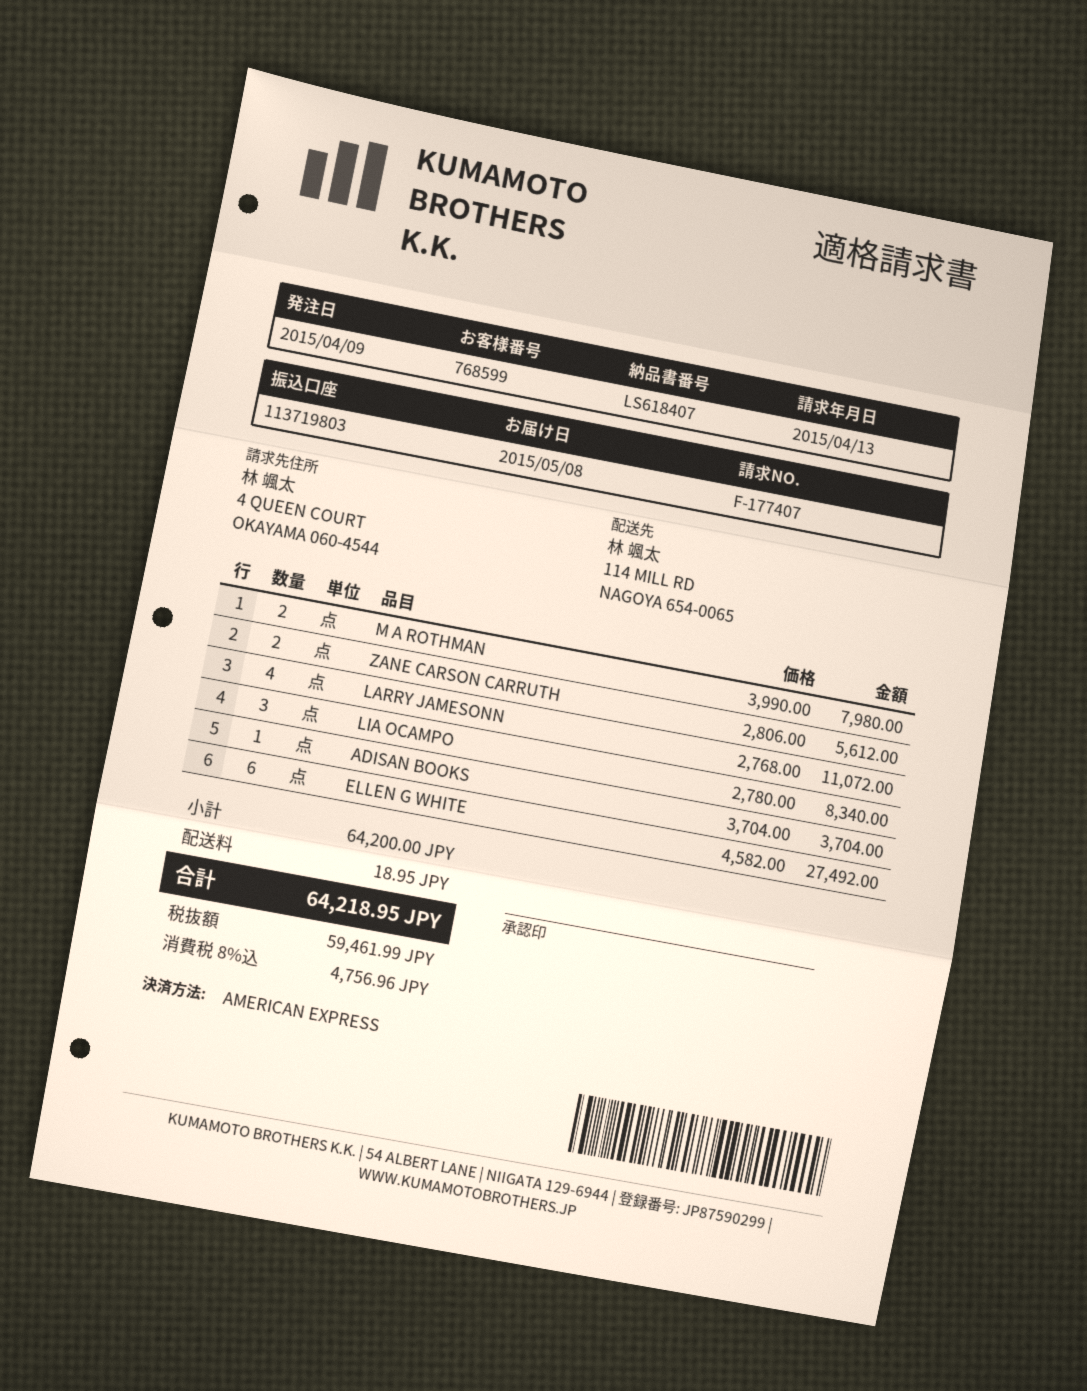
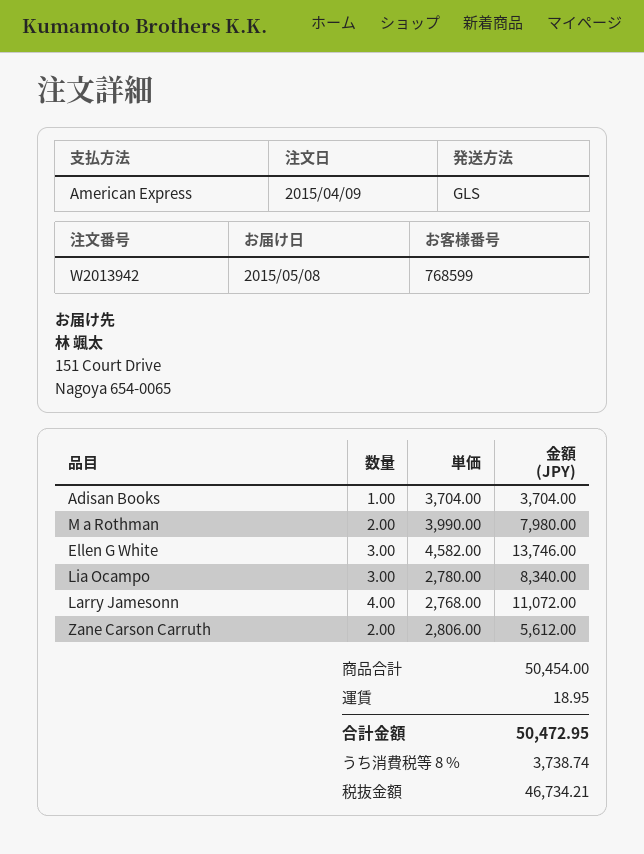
ship to: 114 MILL RD, NAGOYA 654-0065 -> 151 Court Drive, Nagoya 654-0065
ELLEN G WHITE: 6 x 4582.00 = 27492.00 -> 3 x 4582.00 = 13746.00
subtotal: 64200.00 -> 50454.00
net: 59461.99 -> 46734.21
tax: 8% = 4756.96 -> 8% = 3738.74
total: 64218.95 -> 50472.95

